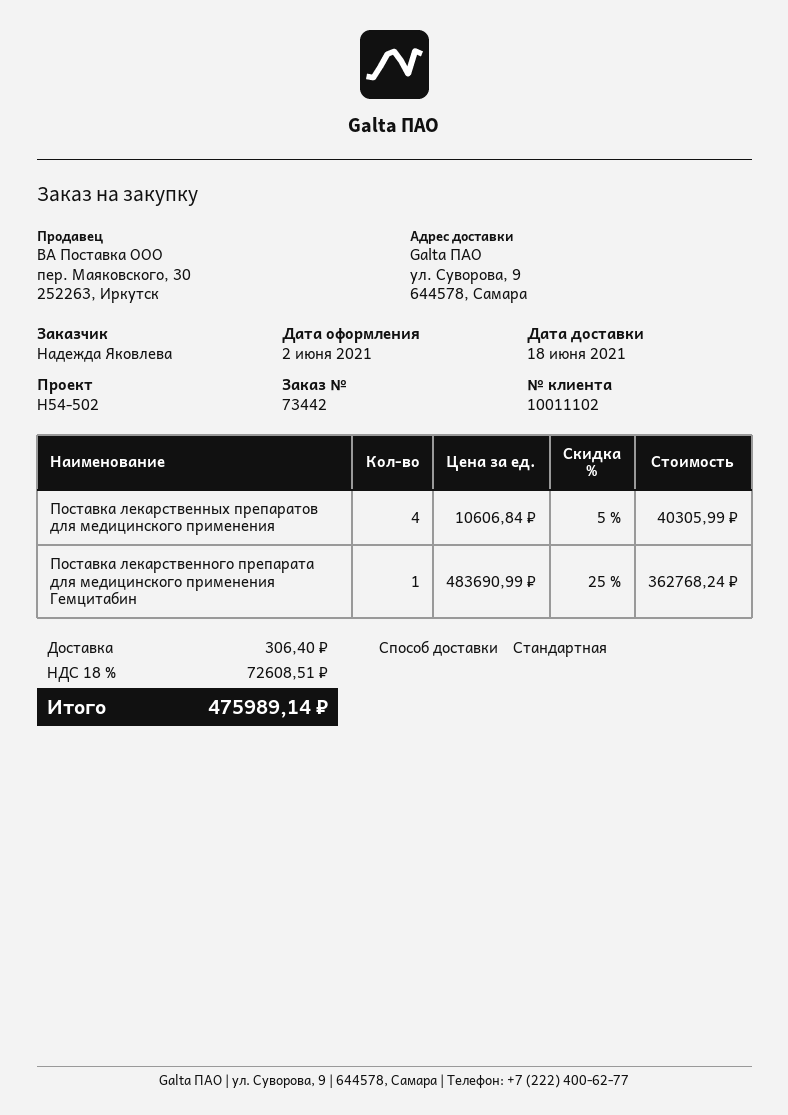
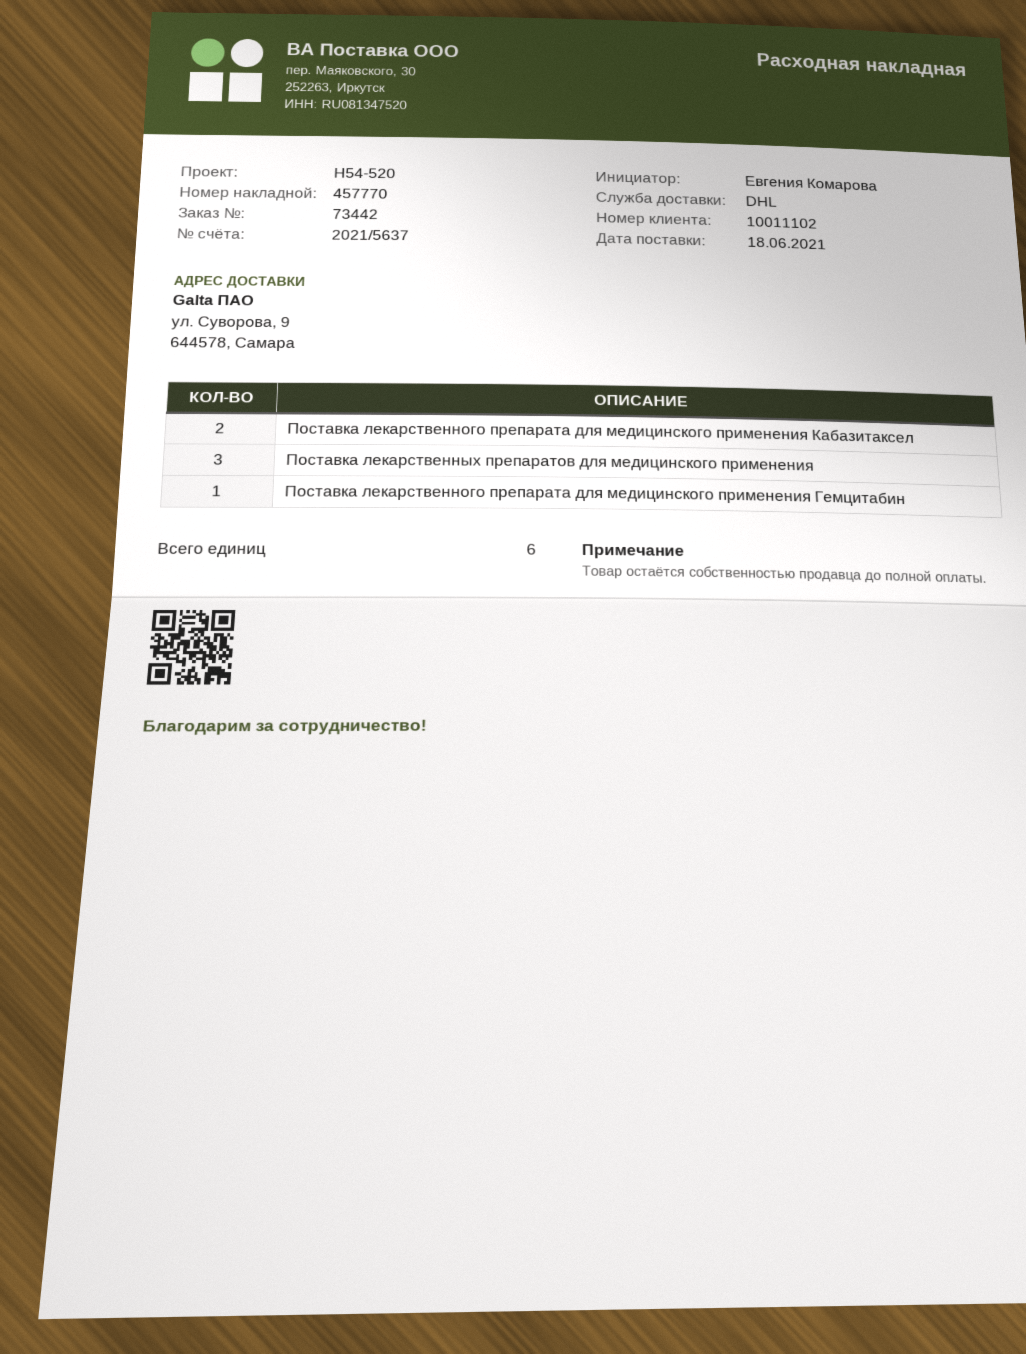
reference: H54-502 -> H54-520
ordered by: Надежда Яковлева -> Евгения Комарова
shipping method: standard -> DHL
Поставка лекарственных препаратов для медицинского применения: 4 -> 3
Поставка лекарственного препарата для медицинского применения Кабазитаксел: none -> 2

